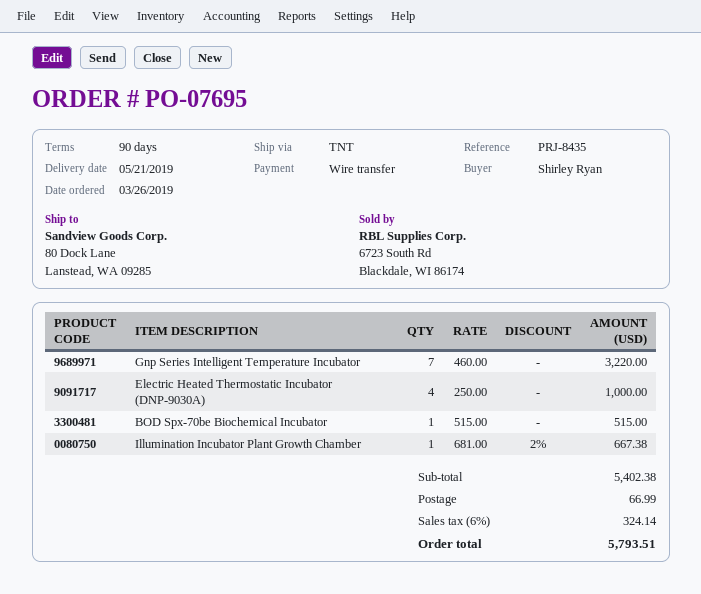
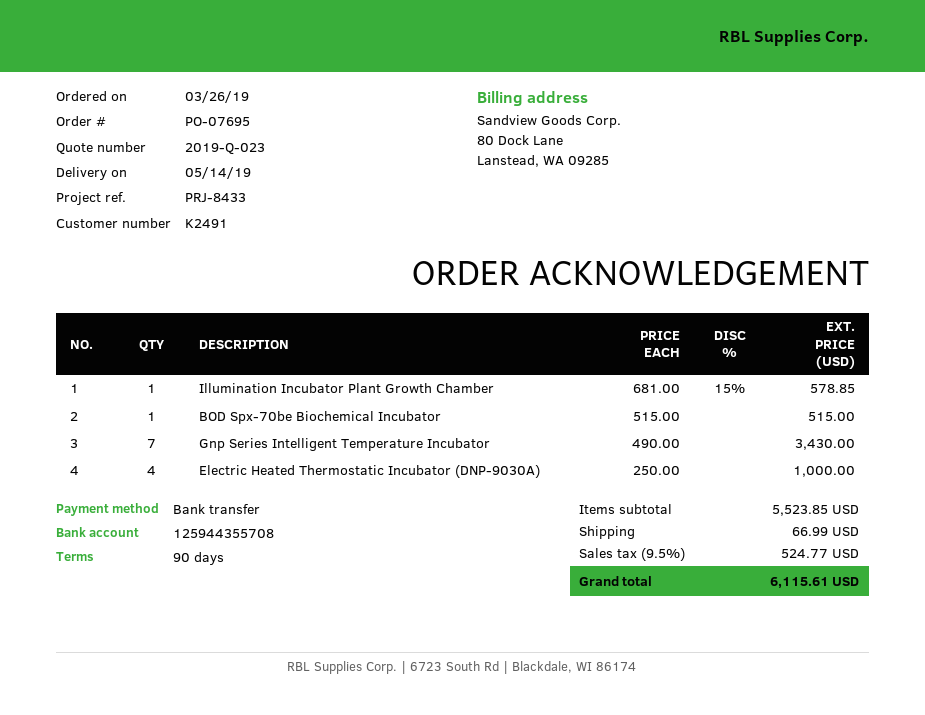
delivery date: 2019-05-21 -> 2019-05-14
reference: PRJ-8435 -> PRJ-8433
Gnp Series Intelligent Temperature Incubator: 7 x 460.00 = 3220.00 -> 7 x 490.00 = 3430.00
Illumination Incubator Plant Growth Chamber: 1 x 681.00 - 2% = 667.38 -> 1 x 681.00 - 15% = 578.85
subtotal: 5402.38 -> 5523.85
tax: 6% = 324.14 -> 9.5% = 524.77
total: 5793.51 -> 6115.61

